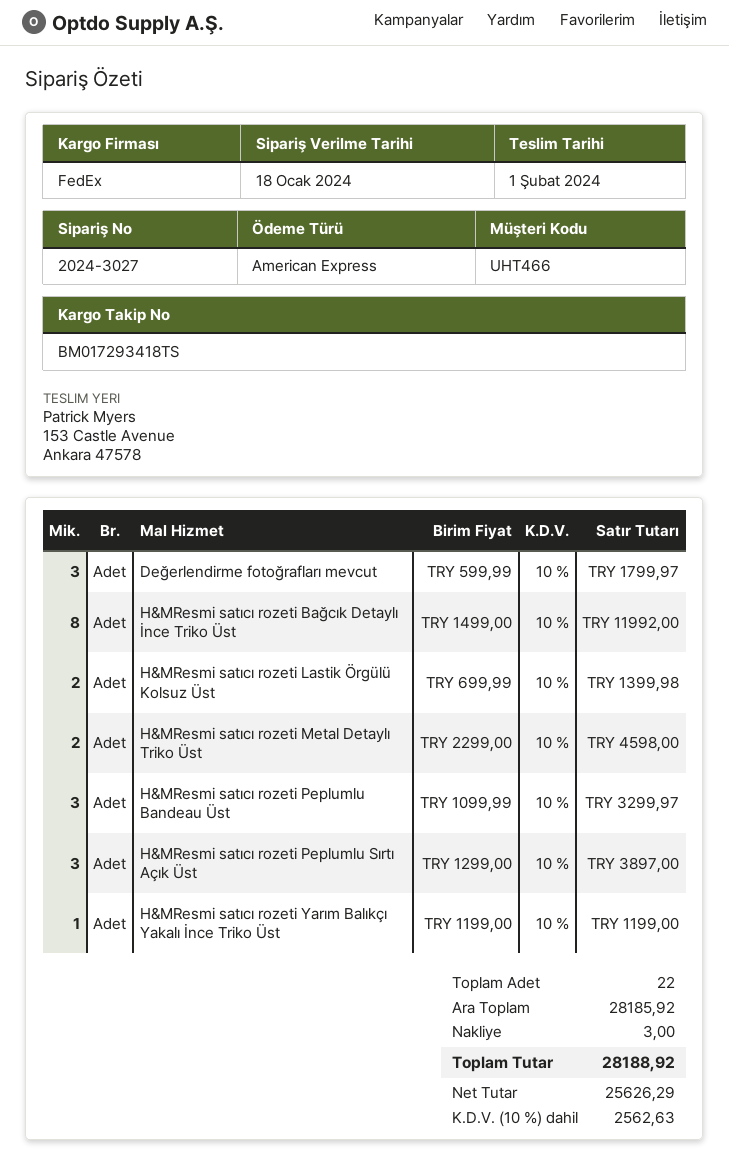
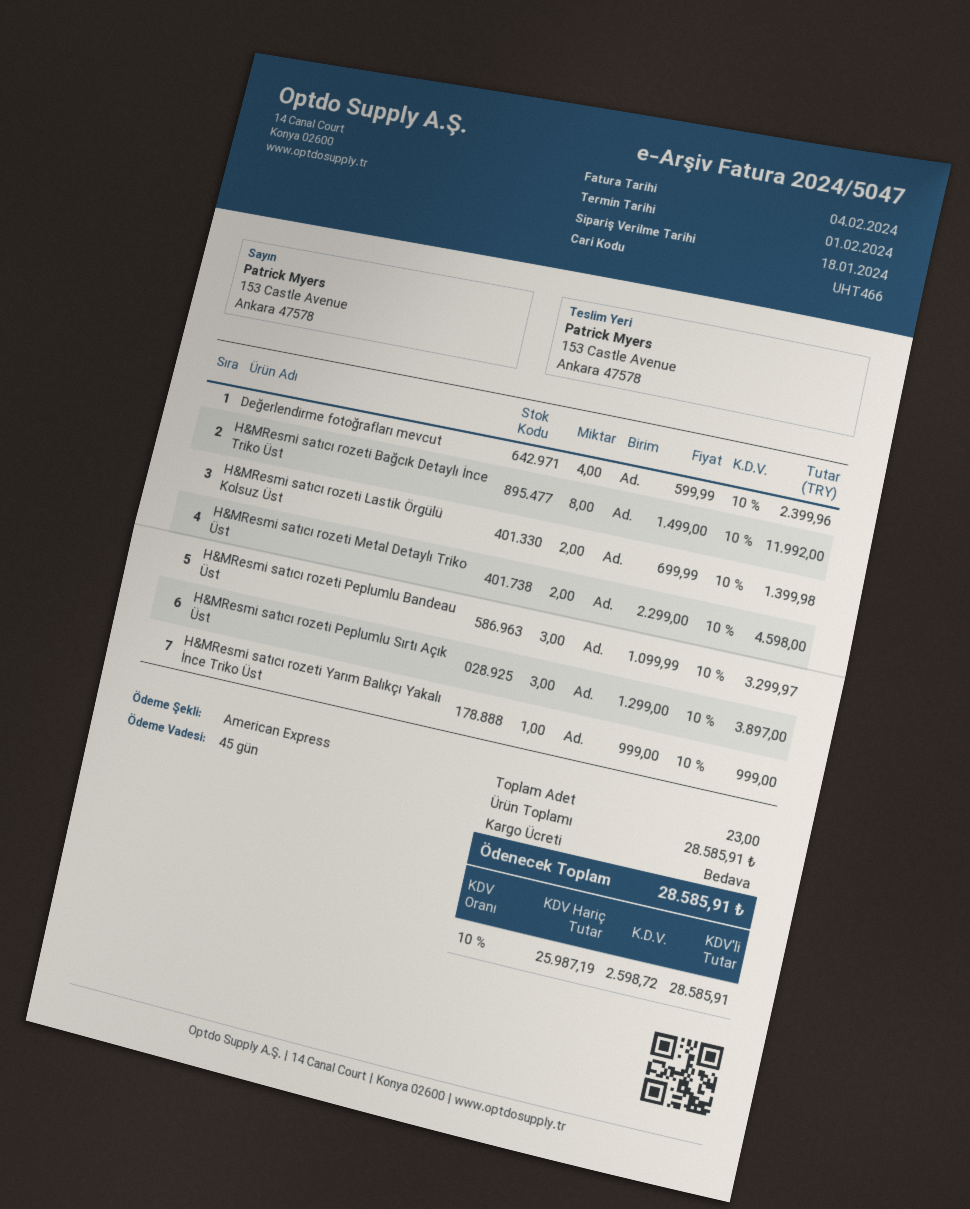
Değerlendirme fotoğrafları mevcut: 3 x 599.99 = 1799.97 -> 4 x 599.99 = 2399.96
H&MResmi satıcı rozeti Yarım Balıkçı Yakalı İnce Triko Üst: 1 x 1199.00 = 1199.00 -> 1 x 999.00 = 999.00
total quantity: 22 -> 23
subtotal: 28185.92 -> 28585.91
shipping: 3.00 -> 0.00
net: 25626.29 -> 25987.19
tax: 10% = 2562.63 -> 10% = 2598.72
total: 28188.92 -> 28585.91

